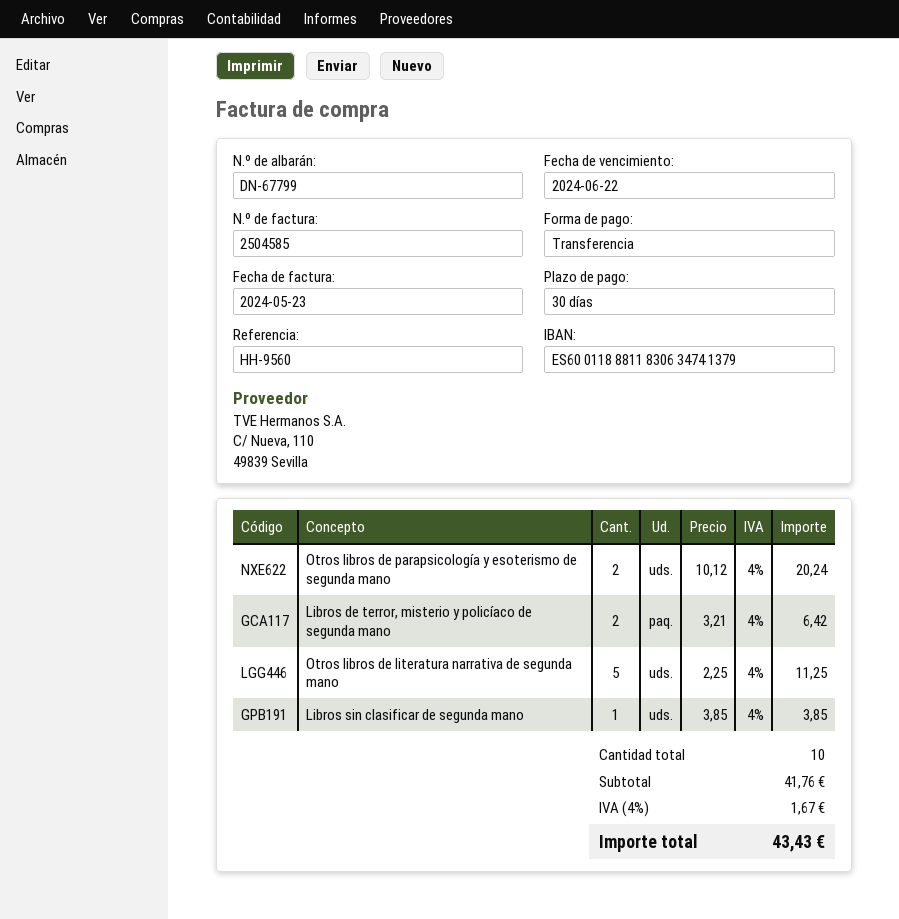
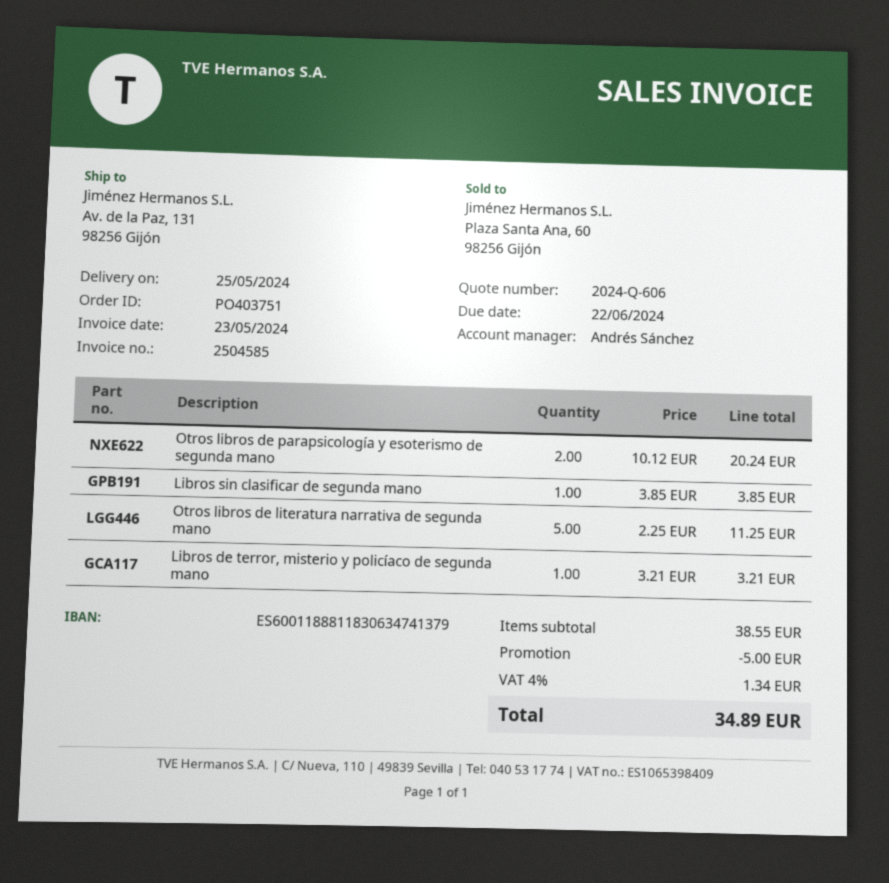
Libros de terror, misterio y policíaco de segunda mano: 2 x 3.21 = 6.42 -> 1 x 3.21 = 3.21
subtotal: 41.76 -> 38.55
discount: none -> 5.00
tax: 4% = 1.67 -> 4% = 1.34
total: 43.43 -> 34.89

